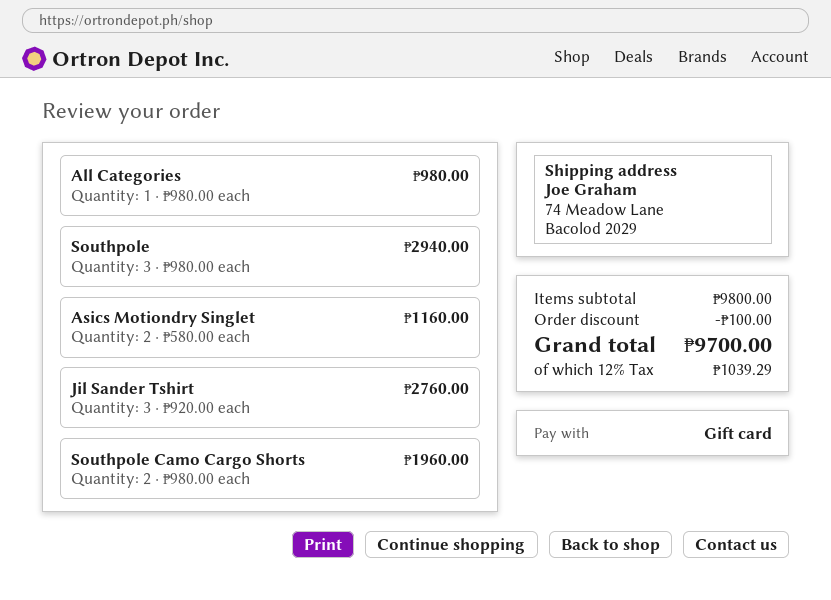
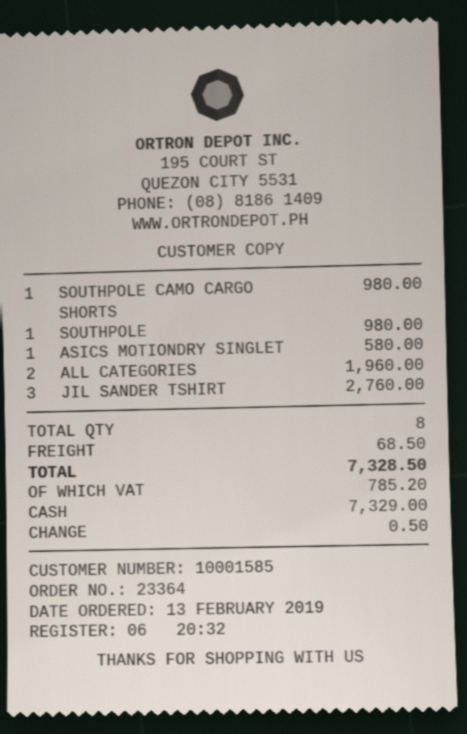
payment method: gift card -> cash
All Categories: 1 for 980.00 -> 2 for 1960.00
Southpole: 3 for 2940.00 -> 1 for 980.00
Asics Motiondry Singlet: 2 for 1160.00 -> 1 for 580.00
Southpole Camo Cargo Shorts: 2 for 1960.00 -> 1 for 980.00
discount: 100.00 -> none
shipping: none -> 68.50
tax: 1039.29 -> 785.20
total: 9700.00 -> 7328.50

